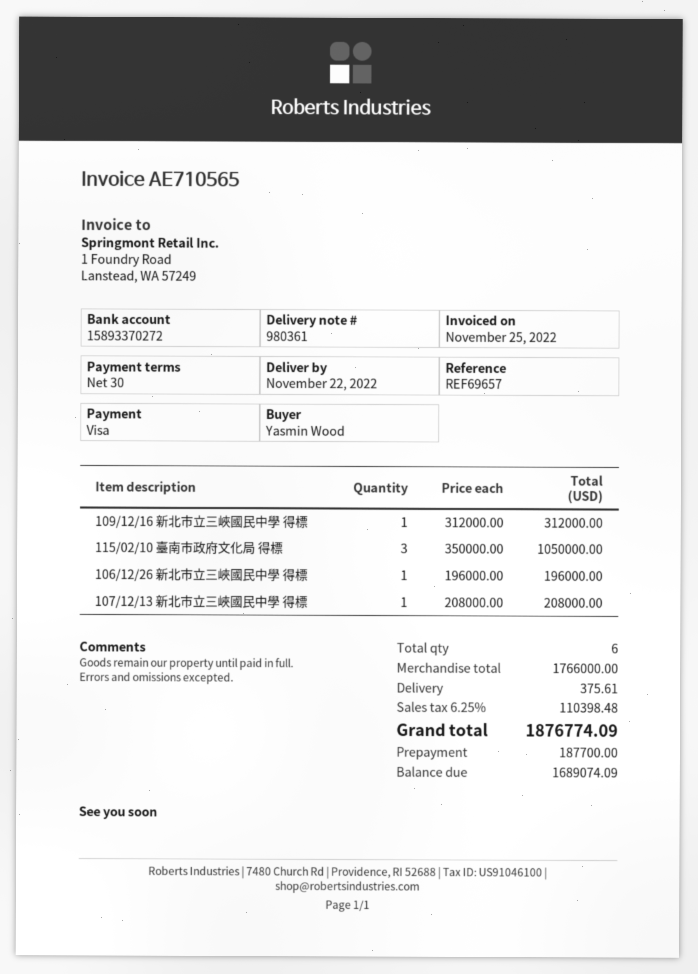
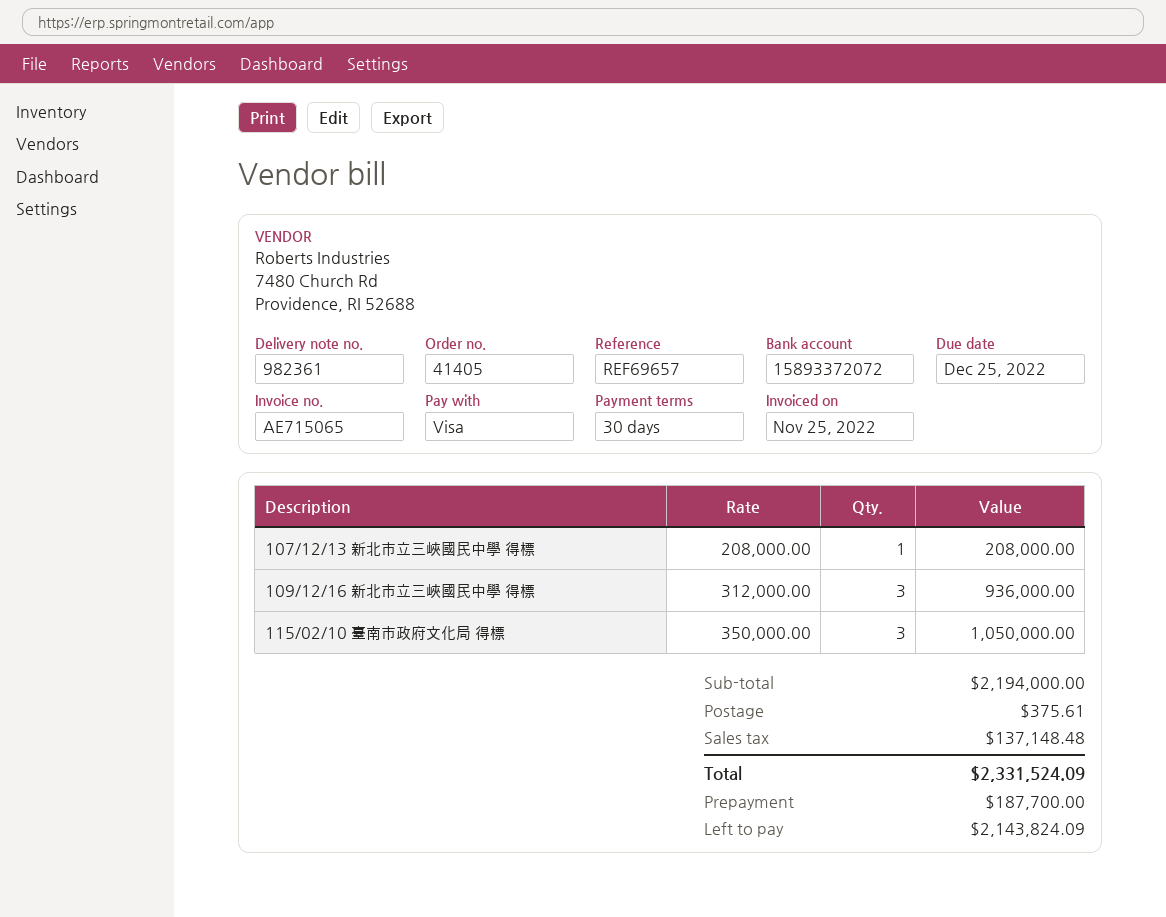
delivery note number: 980361 -> 982361
invoice number: AE710565 -> AE715065
bank account: 15893370272 -> 15893372072
109/12/16 新北市立三峽國民中學 得標: 1 x 312000.00 = 312000.00 -> 3 x 312000.00 = 936000.00
106/12/26 新北市立三峽國民中學 得標: 1 x 196000.00 = 196000.00 -> none
subtotal: 1766000.00 -> 2194000.00
tax: 110398.48 -> 137148.48
total: 1876774.09 -> 2331524.09
balance: 1689074.09 -> 2143824.09

